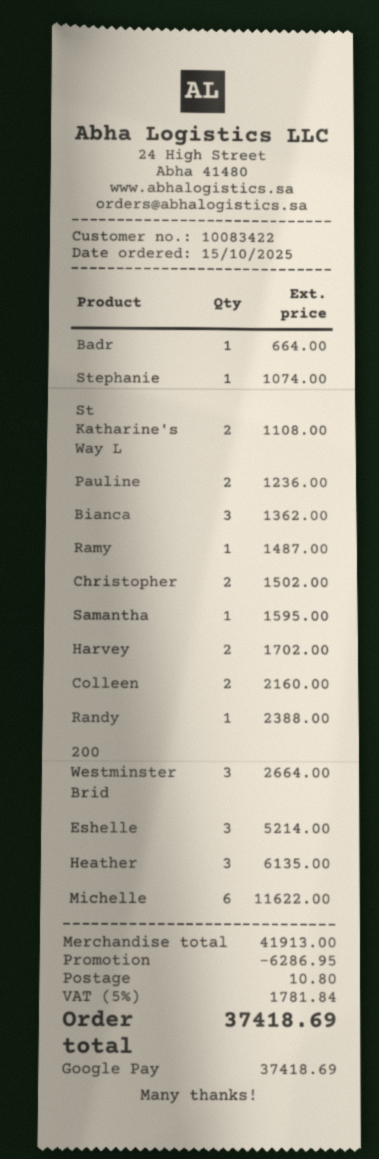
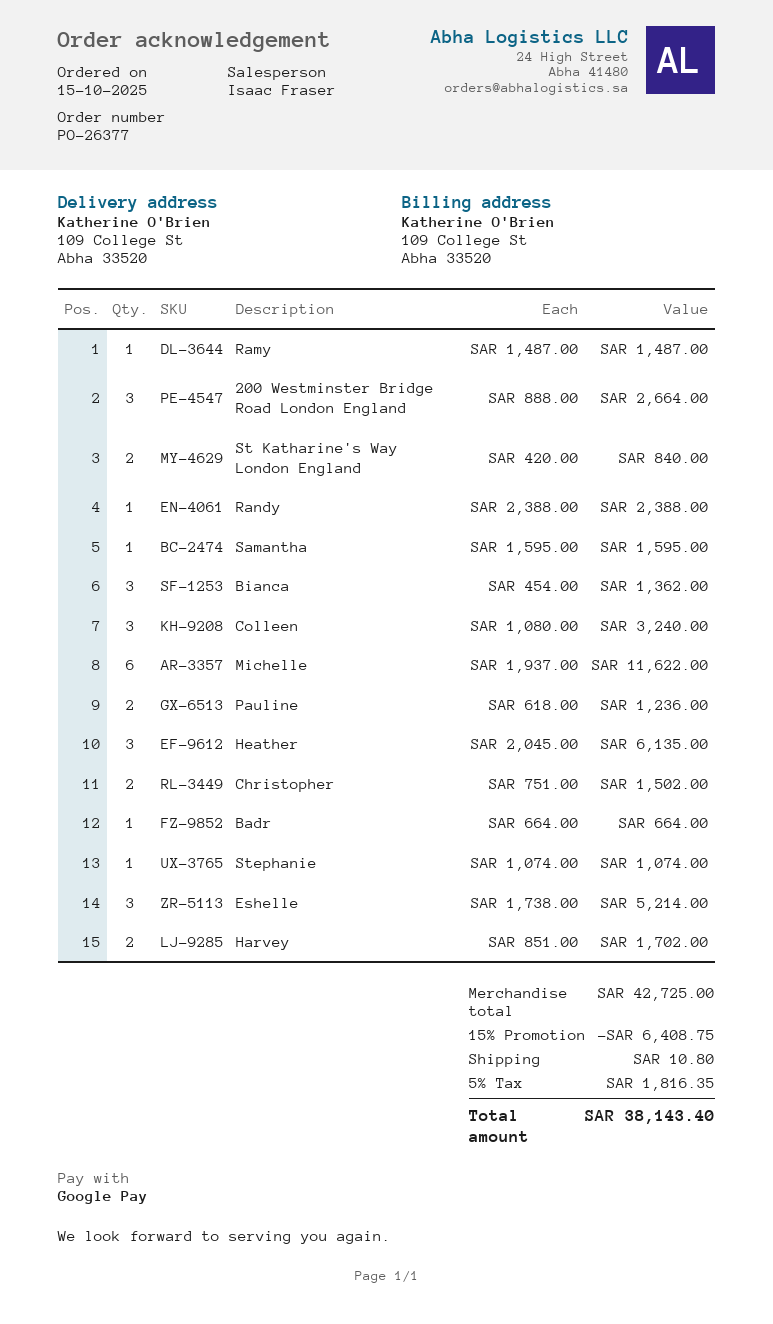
St Katharine's Way L: 2 for 1108.00 -> 2 for 840.00
Colleen: 2 for 2160.00 -> 3 for 3240.00
subtotal: 41913.00 -> 42725.00
discount: 6286.95 -> 6408.75
tax: 5% = 1781.84 -> 5% = 1816.35
total: 37418.69 -> 38143.40

